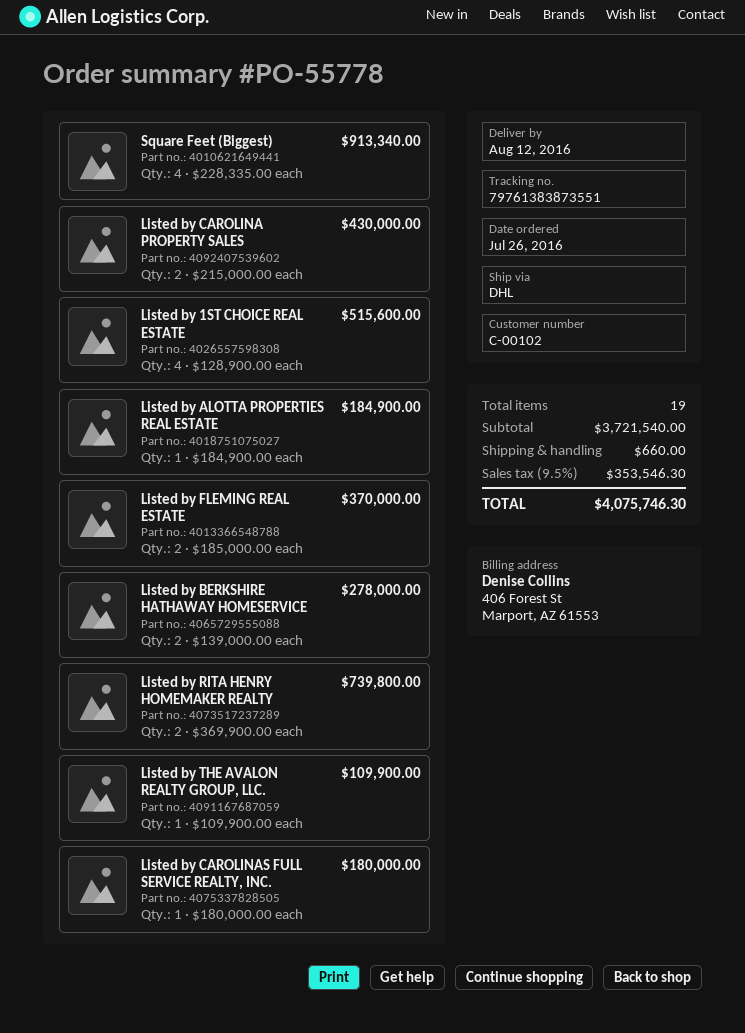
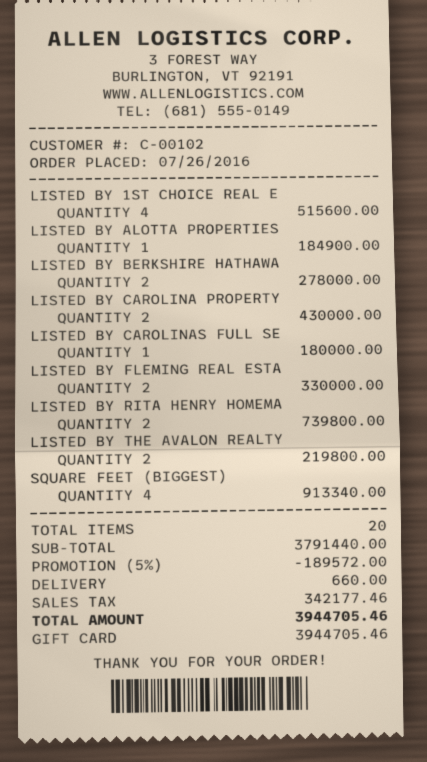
Listed by FLEMING REAL ESTATE: 2 for 370000.00 -> 2 for 330000.00
Listed by THE AVALON REALTY GROUP, LLC.: 1 for 109900.00 -> 2 for 219800.00
total quantity: 19 -> 20
subtotal: 3721540.00 -> 3791440.00
discount: none -> 5% = 189572.00
tax: 353546.30 -> 342177.46
total: 4075746.30 -> 3944705.46

